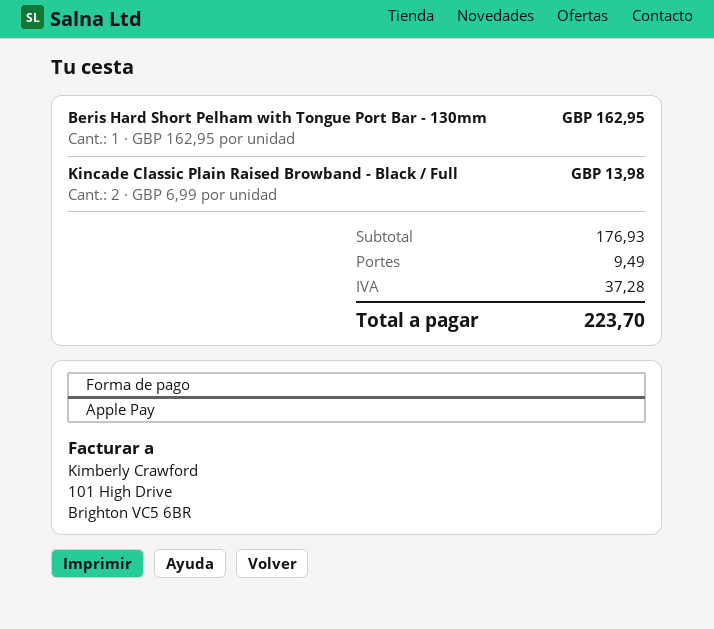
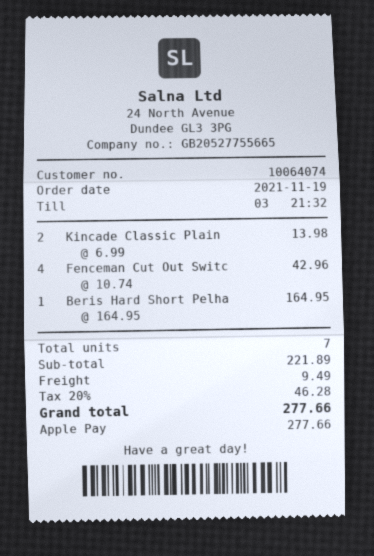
Beris Hard Short Pelham with Tongue Port Bar - 130mm: 1 x 162.95 = 162.95 -> 1 x 164.95 = 164.95
Fenceman Cut Out Switc: none -> 4 x 10.74 = 42.96
subtotal: 176.93 -> 221.89
tax: 37.28 -> 46.28
total: 223.70 -> 277.66

